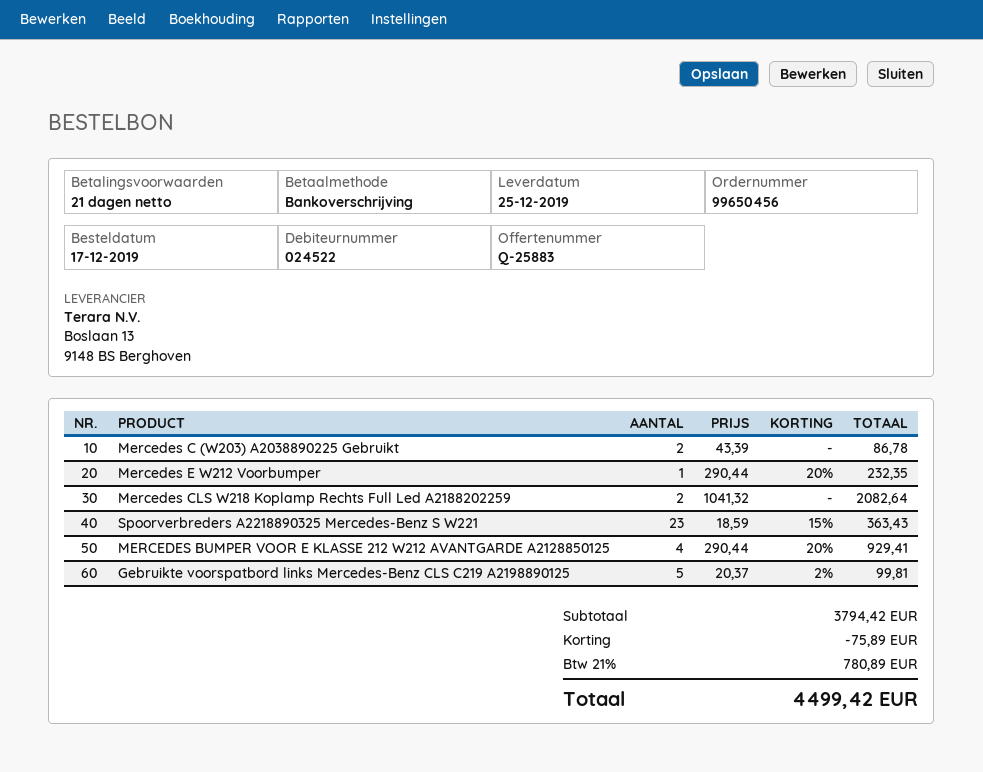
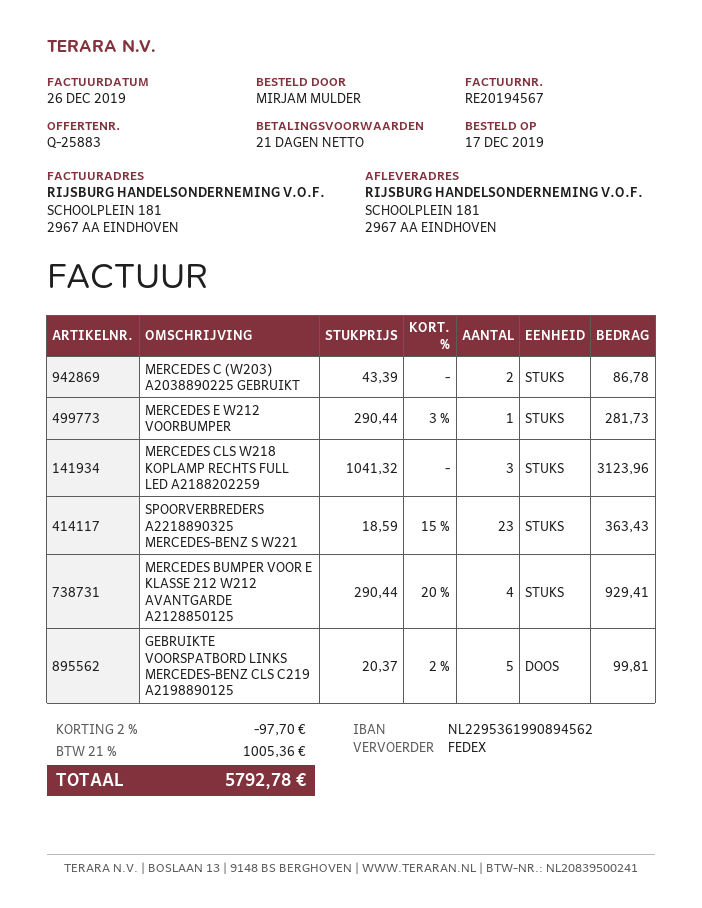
Mercedes E W212 Voorbumper: 1 x 290.44 - 20% = 232.35 -> 1 x 290.44 - 3% = 281.73
Mercedes CLS W218 Koplamp Rechts Full Led A2188202259: 2 x 1041.32 = 2082.64 -> 3 x 1041.32 = 3123.96
discount: 75.89 -> 97.70
tax: 21% = 780.89 -> 21% = 1005.36
total: 4499.42 -> 5792.78

